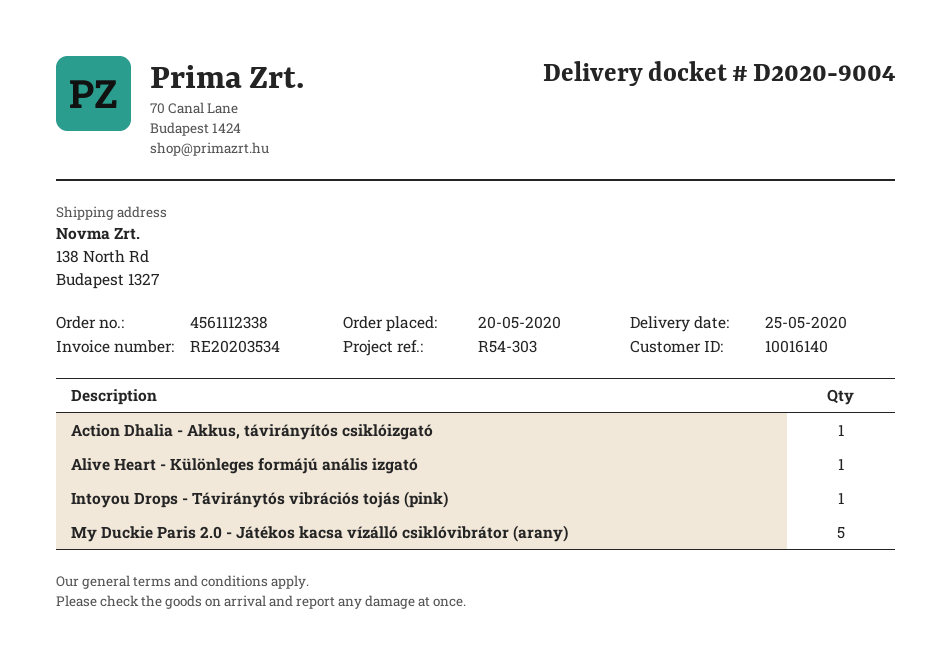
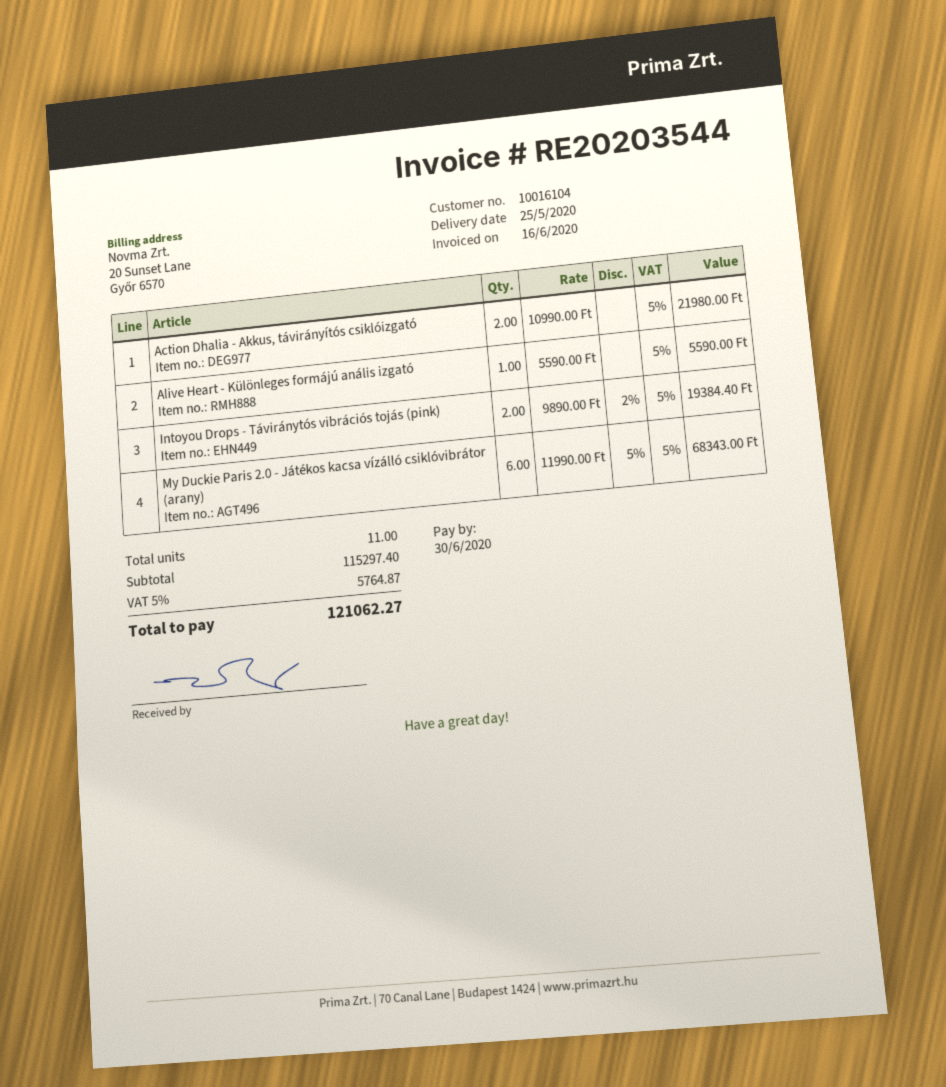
invoice number: RE20203534 -> RE20203544
customer number: 10016140 -> 10016104
Action Dhalia - Akkus, távirányítós csiklóizgató: 1 -> 2
Intoyou Drops - Táviránytós vibrációs tojás (pink): 1 -> 2
My Duckie Paris 2.0 - Játékos kacsa vízálló csiklóvibrátor (arany): 5 -> 6

